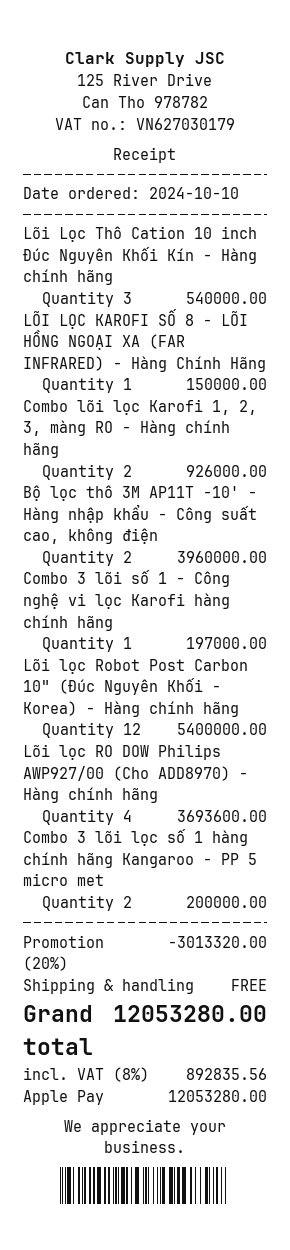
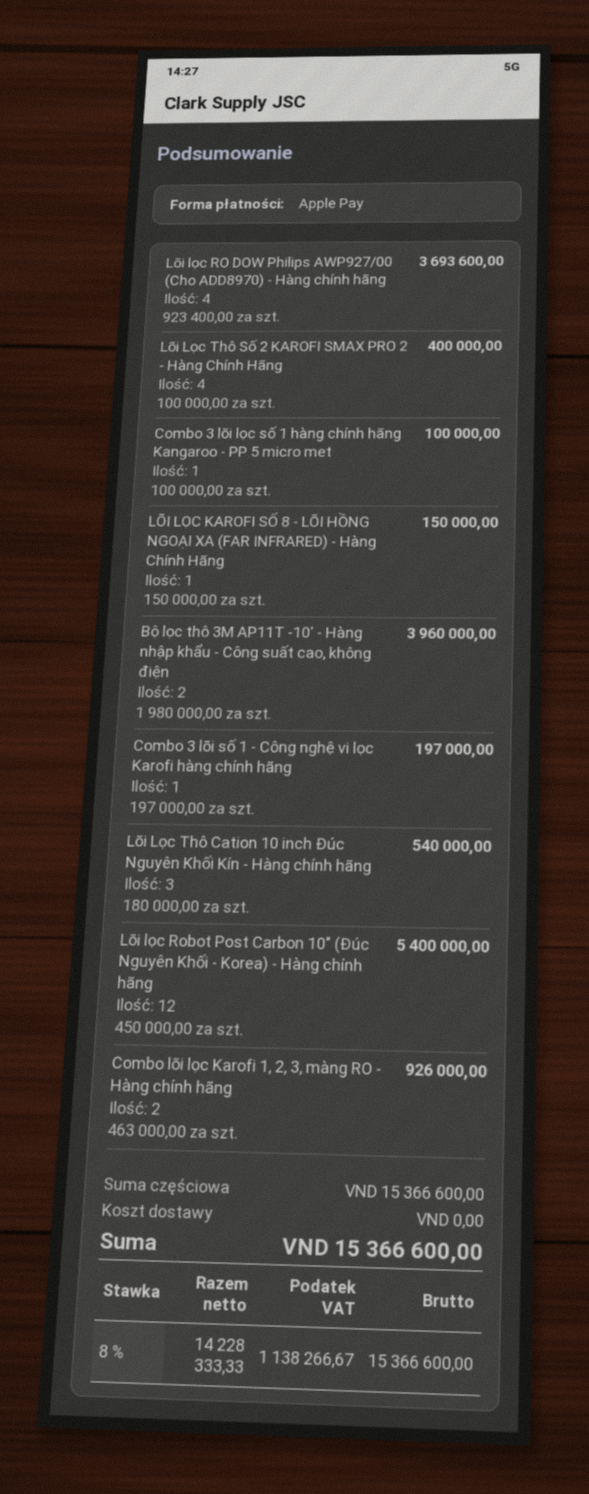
Combo 3 lõi lọc số 1 hàng chính hãng Kangaroo - PP 5 micro met: 2 for 200000.00 -> 1 for 100000.00
Lõi Lọc Thô Số 2 KAROFI SMAX PRO 2 - Hàng Chính Hãng: none -> 4 for 400000.00
discount: 20% = 3013320.00 -> none
tax: 8% = 892835.56 -> 8% = 1138266.67
total: 12053280.00 -> 15366600.00

